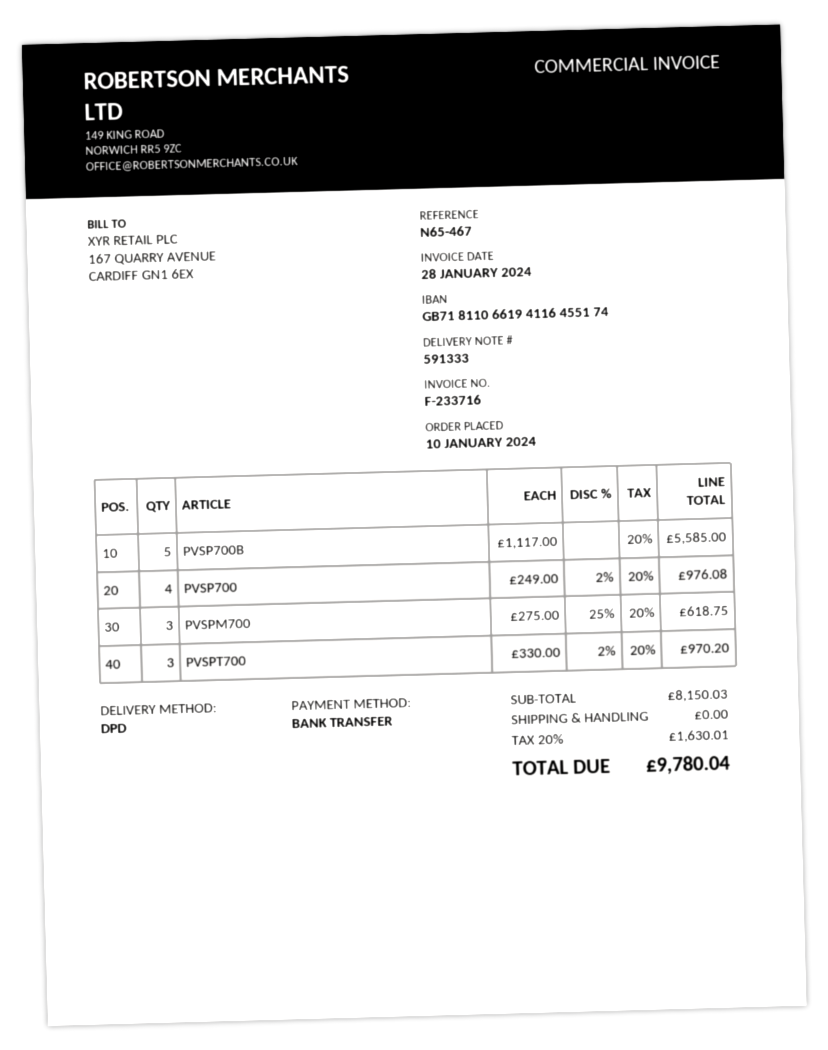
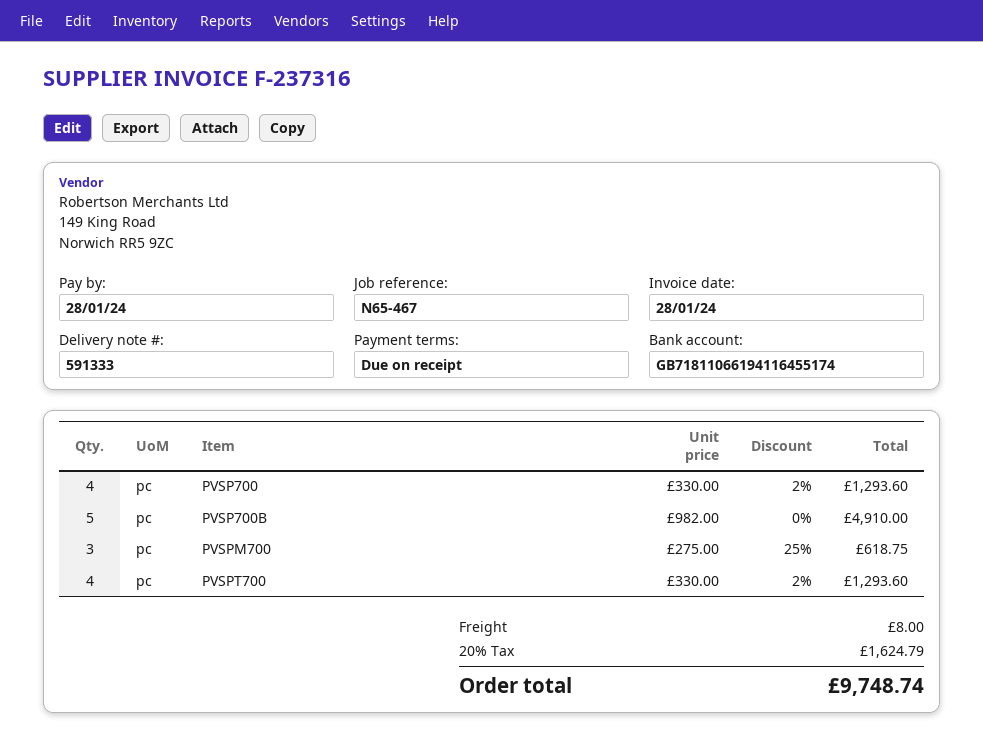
invoice number: F-233716 -> F-237316
PVSP700B: 5 x 1117.00 = 5585.00 -> 5 x 982.00 = 4910.00
PVSP700: 4 x 249.00 - 2% = 976.08 -> 4 x 330.00 - 2% = 1293.60
PVSPT700: 3 x 330.00 - 2% = 970.20 -> 4 x 330.00 - 2% = 1293.60
shipping: 0.00 -> 8.00
tax: 20% = 1630.01 -> 20% = 1624.79
total: 9780.04 -> 9748.74

